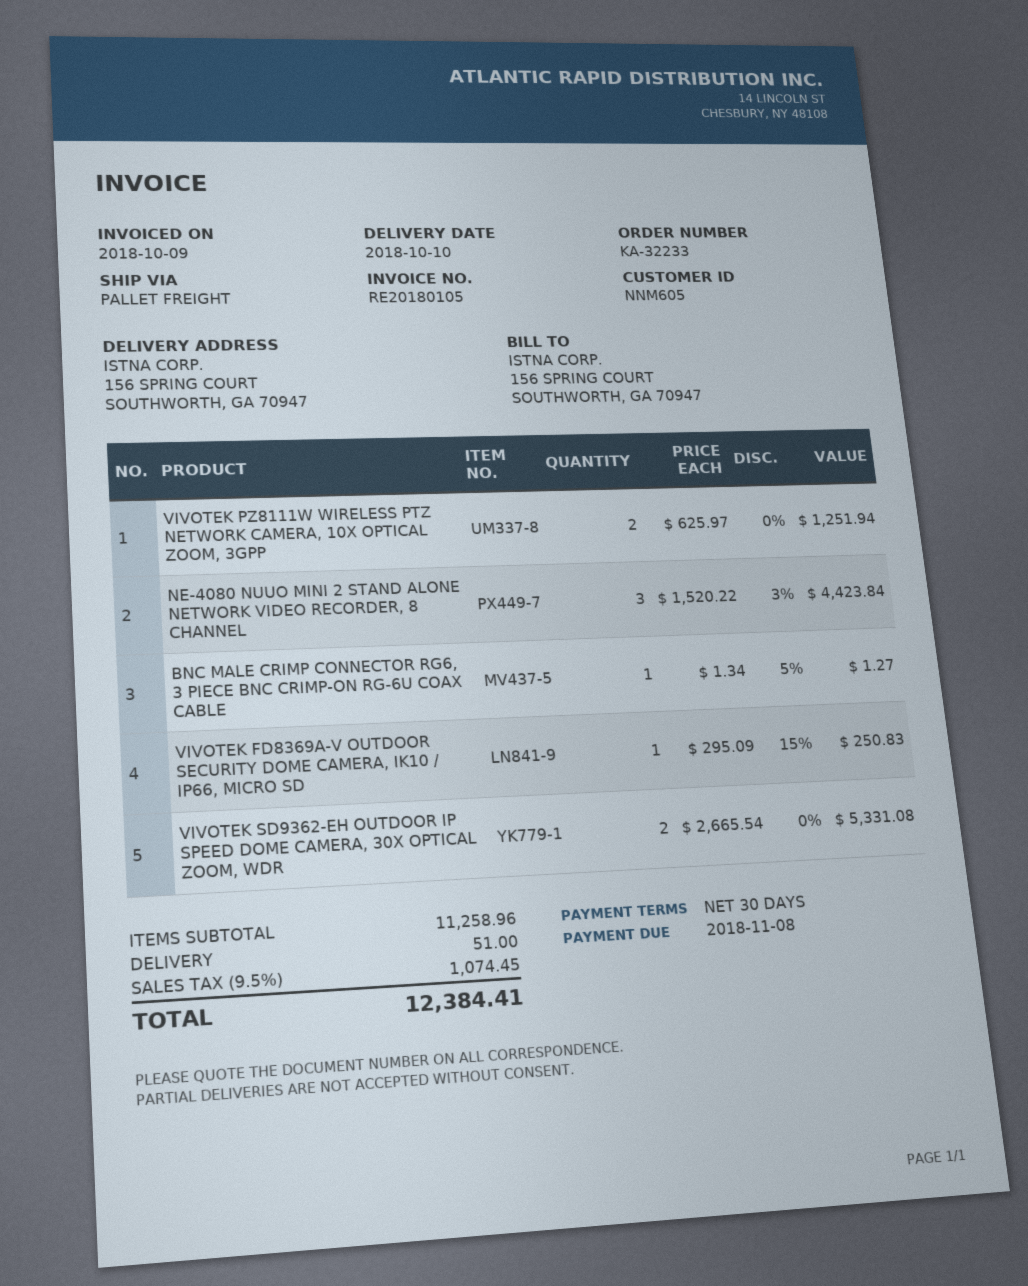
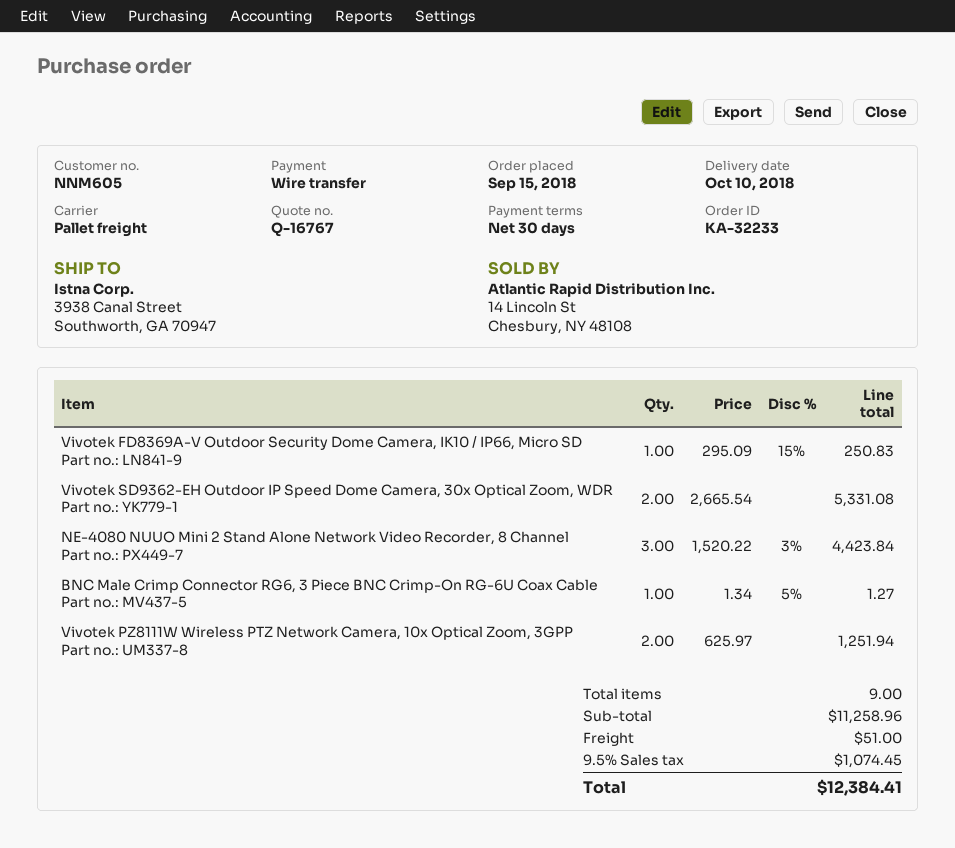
ship to: 156 SPRING COURT, SOUTHWORTH, GA 70947 -> 3938 Canal Street, Southworth, GA 70947

